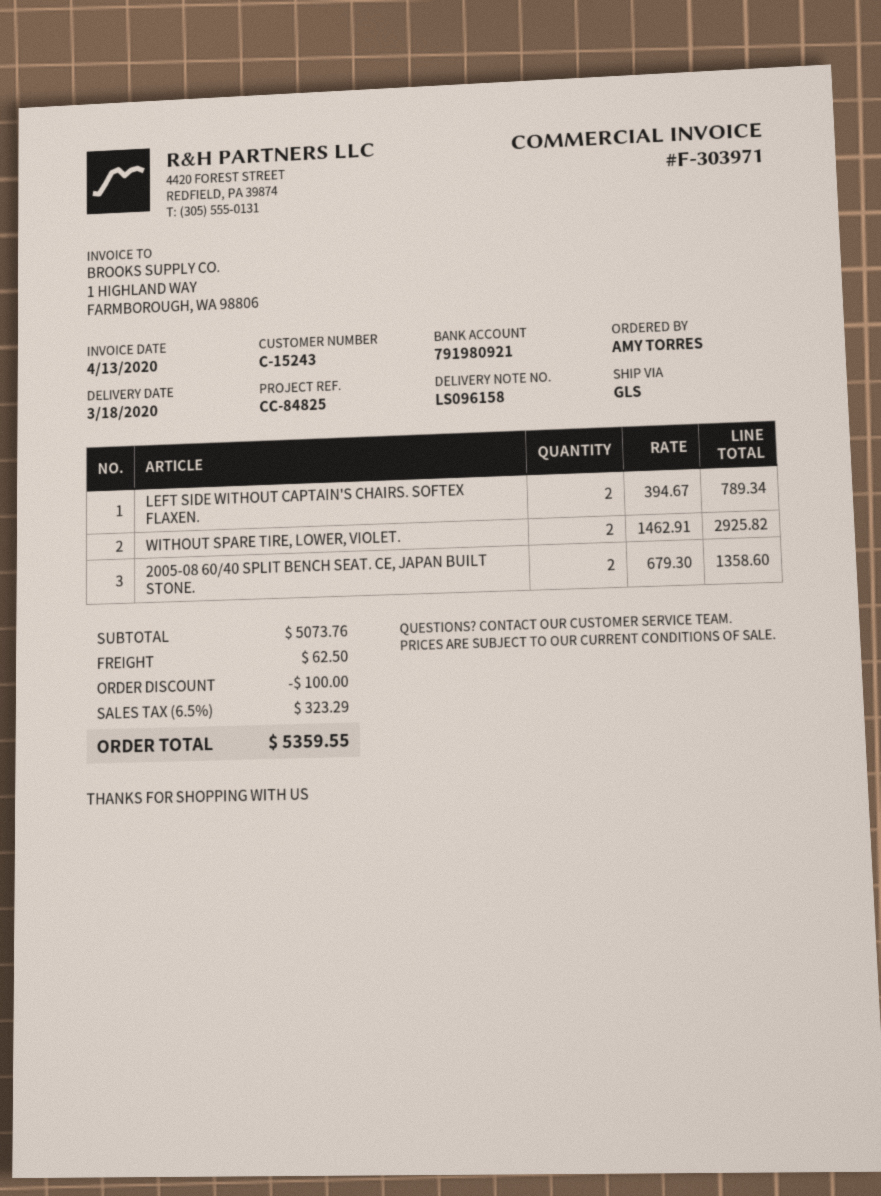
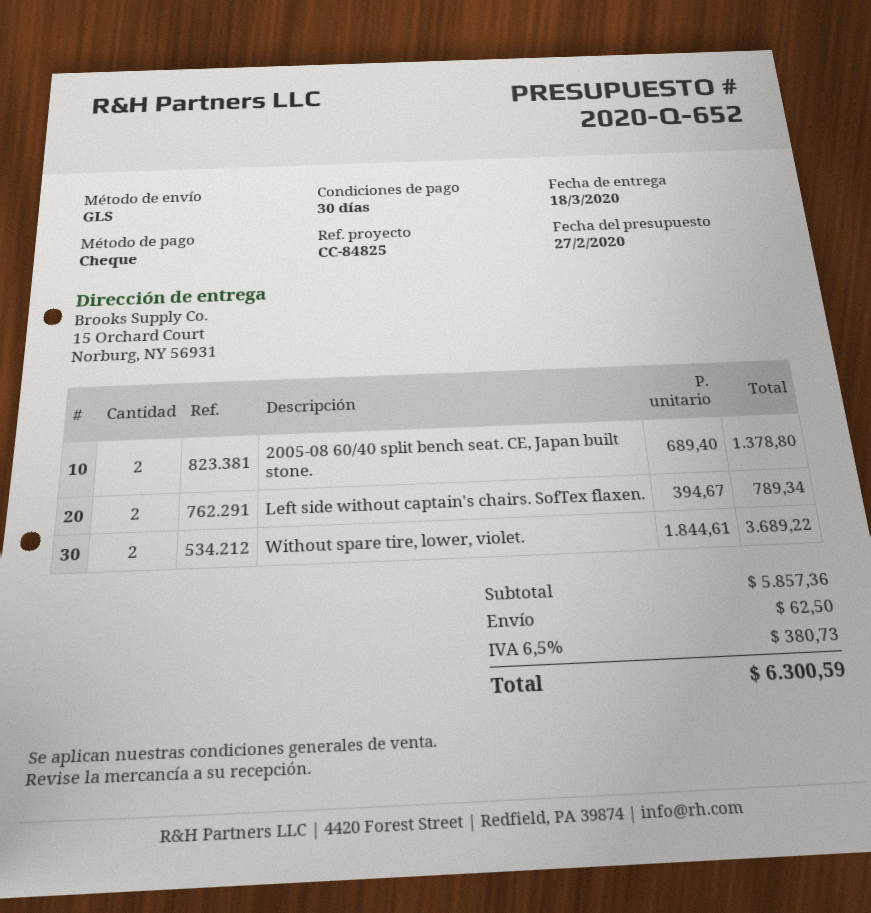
WITHOUT SPARE TIRE, LOWER, VIOLET.: 2 x 1462.91 = 2925.82 -> 2 x 1844.61 = 3689.22
2005-08 60/40 SPLIT BENCH SEAT. CE, JAPAN BUILT STONE.: 2 x 679.30 = 1358.60 -> 2 x 689.40 = 1378.80
subtotal: 5073.76 -> 5857.36
discount: 100.00 -> none
tax: 6.5% = 323.29 -> 6.5% = 380.73
total: 5359.55 -> 6300.59

